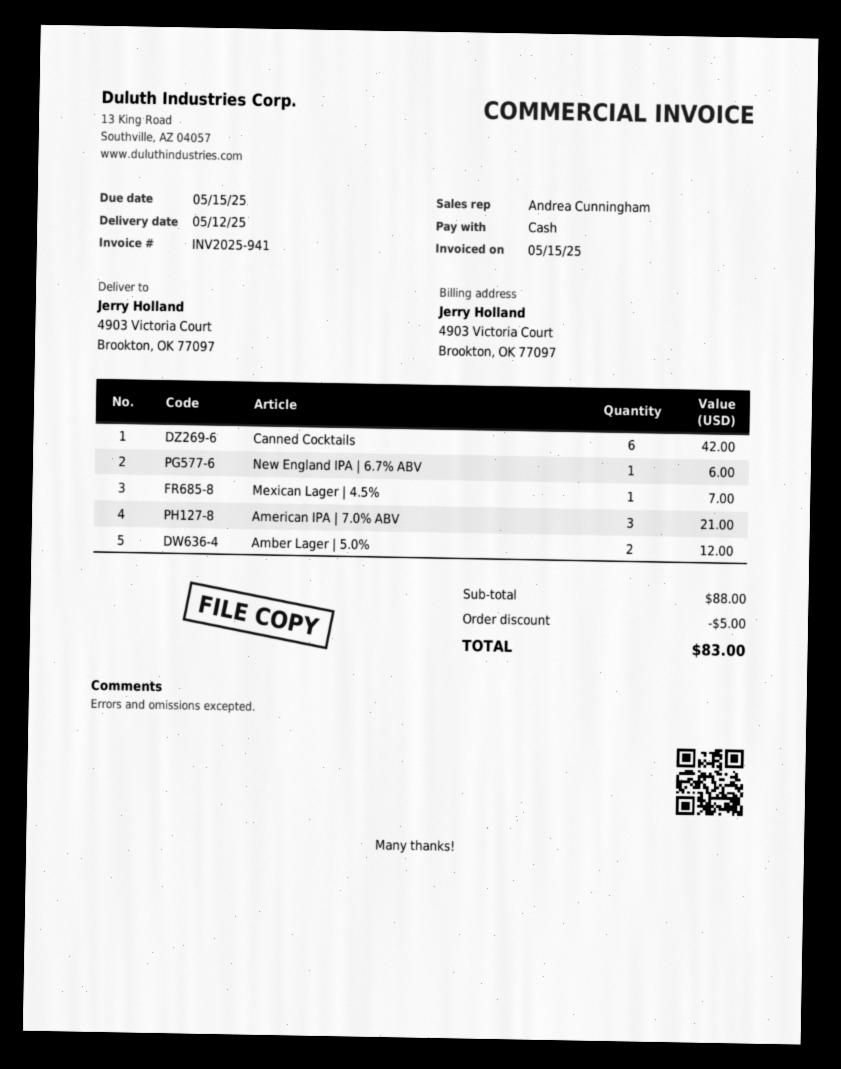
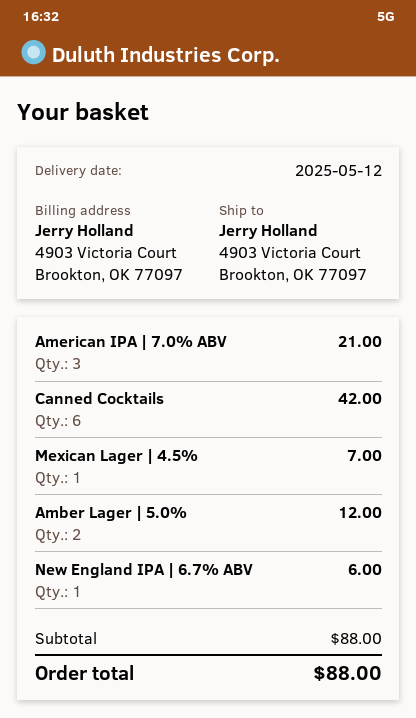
discount: 5.00 -> none
total: 83.00 -> 88.00

